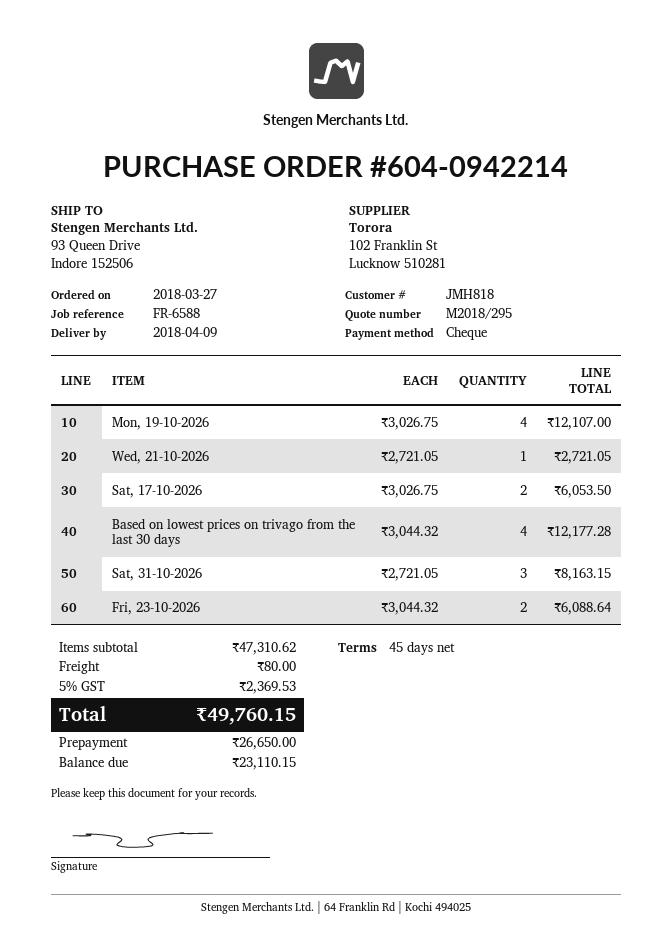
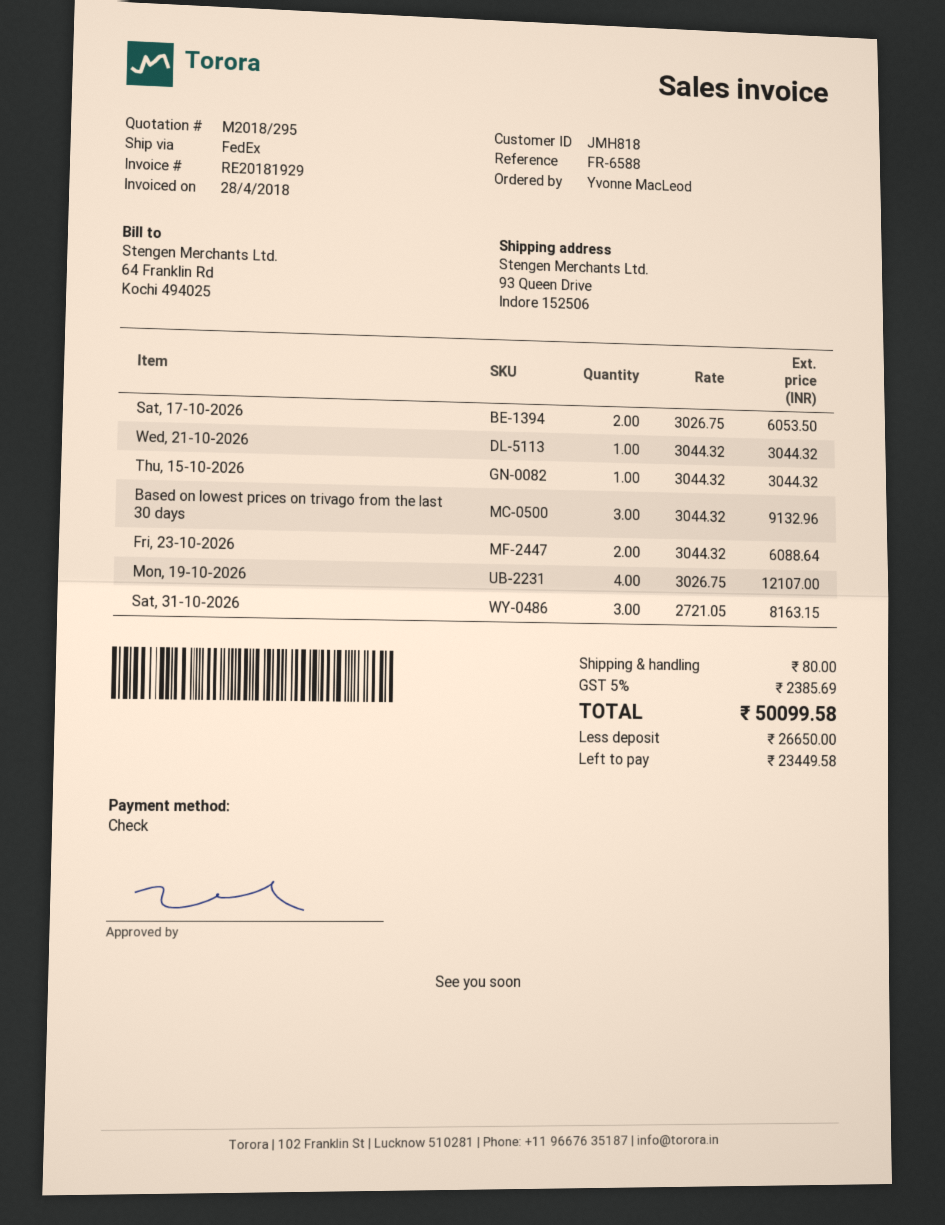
Wed, 21-10-2026: 1 x 2721.05 = 2721.05 -> 1 x 3044.32 = 3044.32
Based on lowest prices on trivago from the last 30 days: 4 x 3044.32 = 12177.28 -> 3 x 3044.32 = 9132.96
Thu, 15-10-2026: none -> 1 x 3044.32 = 3044.32
tax: 5% = 2369.53 -> 5% = 2385.69
total: 49760.15 -> 50099.58
balance: 23110.15 -> 23449.58

